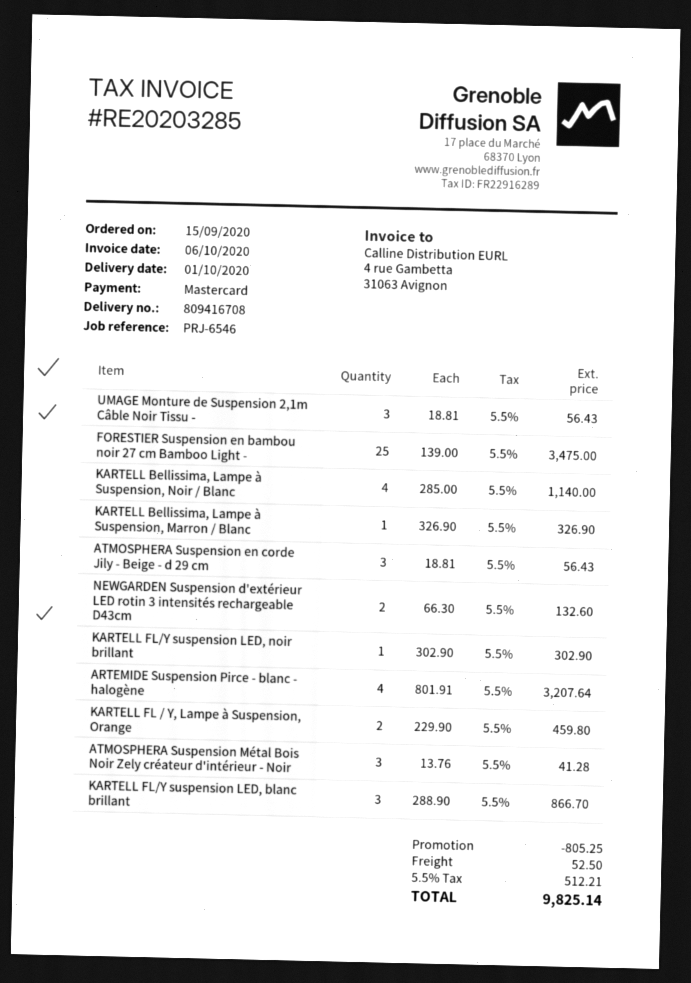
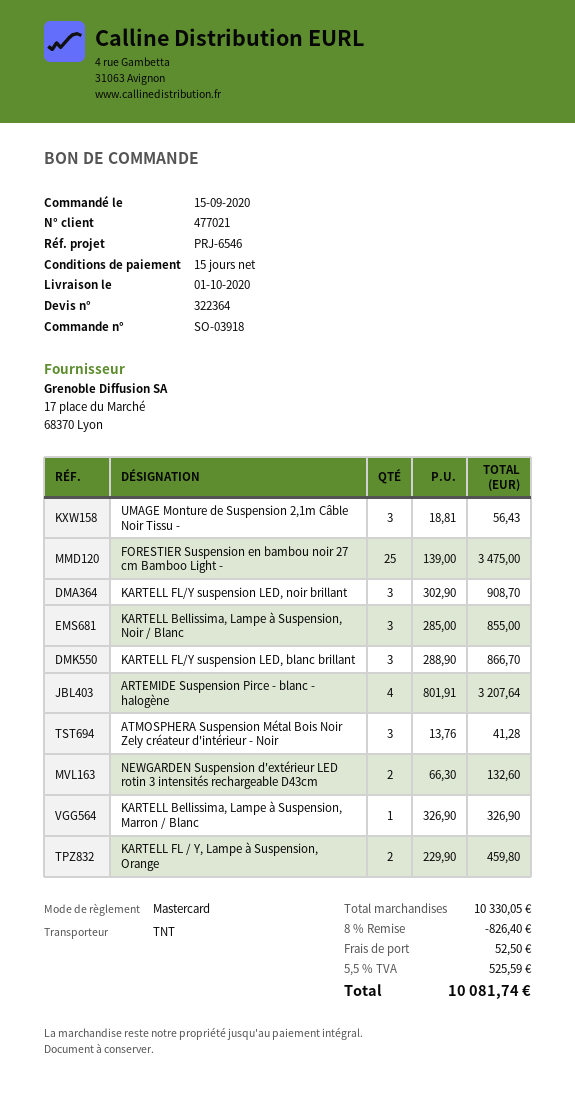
KARTELL Bellissima, Lampe à Suspension, Noir / Blanc: 4 x 285.00 = 1140.00 -> 3 x 285.00 = 855.00
ATMOSPHERA Suspension en corde Jily - Beige - d 29 cm: 3 x 18.81 = 56.43 -> none
KARTELL FL/Y suspension LED, noir brillant: 1 x 302.90 = 302.90 -> 3 x 302.90 = 908.70
discount: 805.25 -> 826.40
tax: 5.5% = 512.21 -> 5.5% = 525.59
total: 9825.14 -> 10081.74

